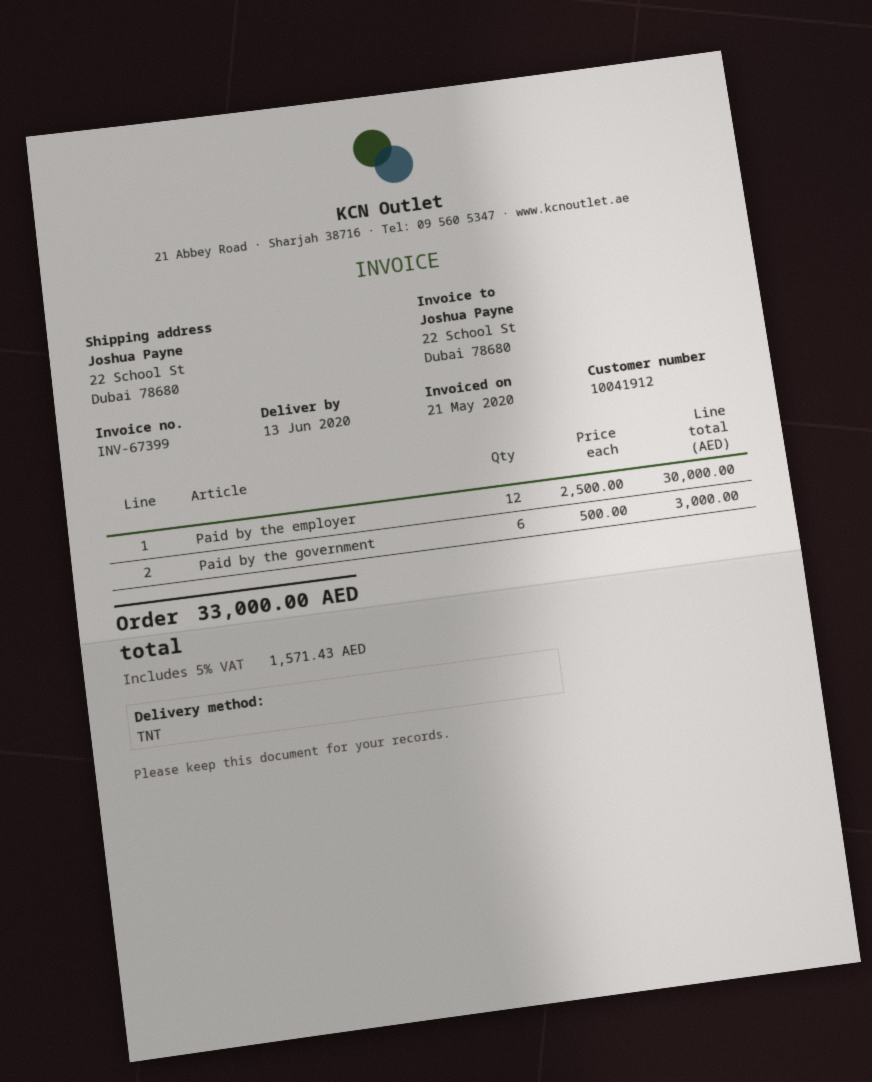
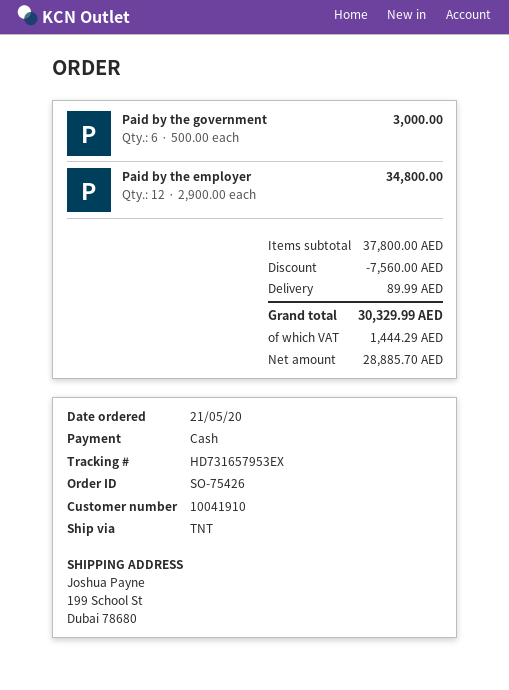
customer number: 10041912 -> 10041910
ship to: 22 School St, Dubai 78680 -> 199 School St, Dubai 78680
Paid by the employer: 12 x 2500.00 = 30000.00 -> 12 x 2900.00 = 34800.00
discount: none -> 7560.00
shipping: none -> 89.99
tax: 1571.43 -> 1444.29
total: 33000.00 -> 30329.99

